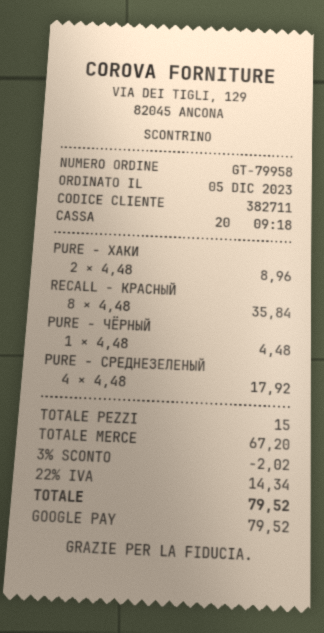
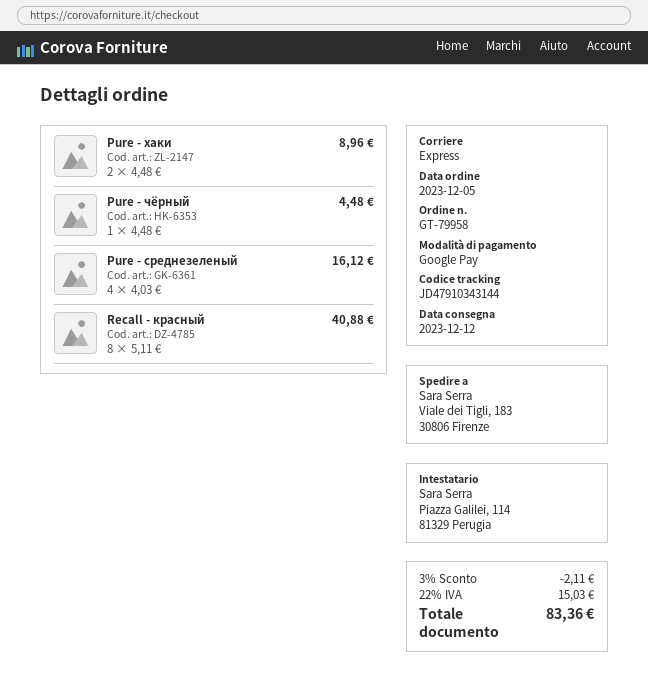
RECALL - КРАСНЫЙ: 8 x 4.48 = 35.84 -> 8 x 5.11 = 40.88
PURE - СРЕДНЕЗЕЛЕНЫЙ: 4 x 4.48 = 17.92 -> 4 x 4.03 = 16.12
discount: 3% = 2.02 -> 3% = 2.11
tax: 22% = 14.34 -> 22% = 15.03
total: 79.52 -> 83.36

